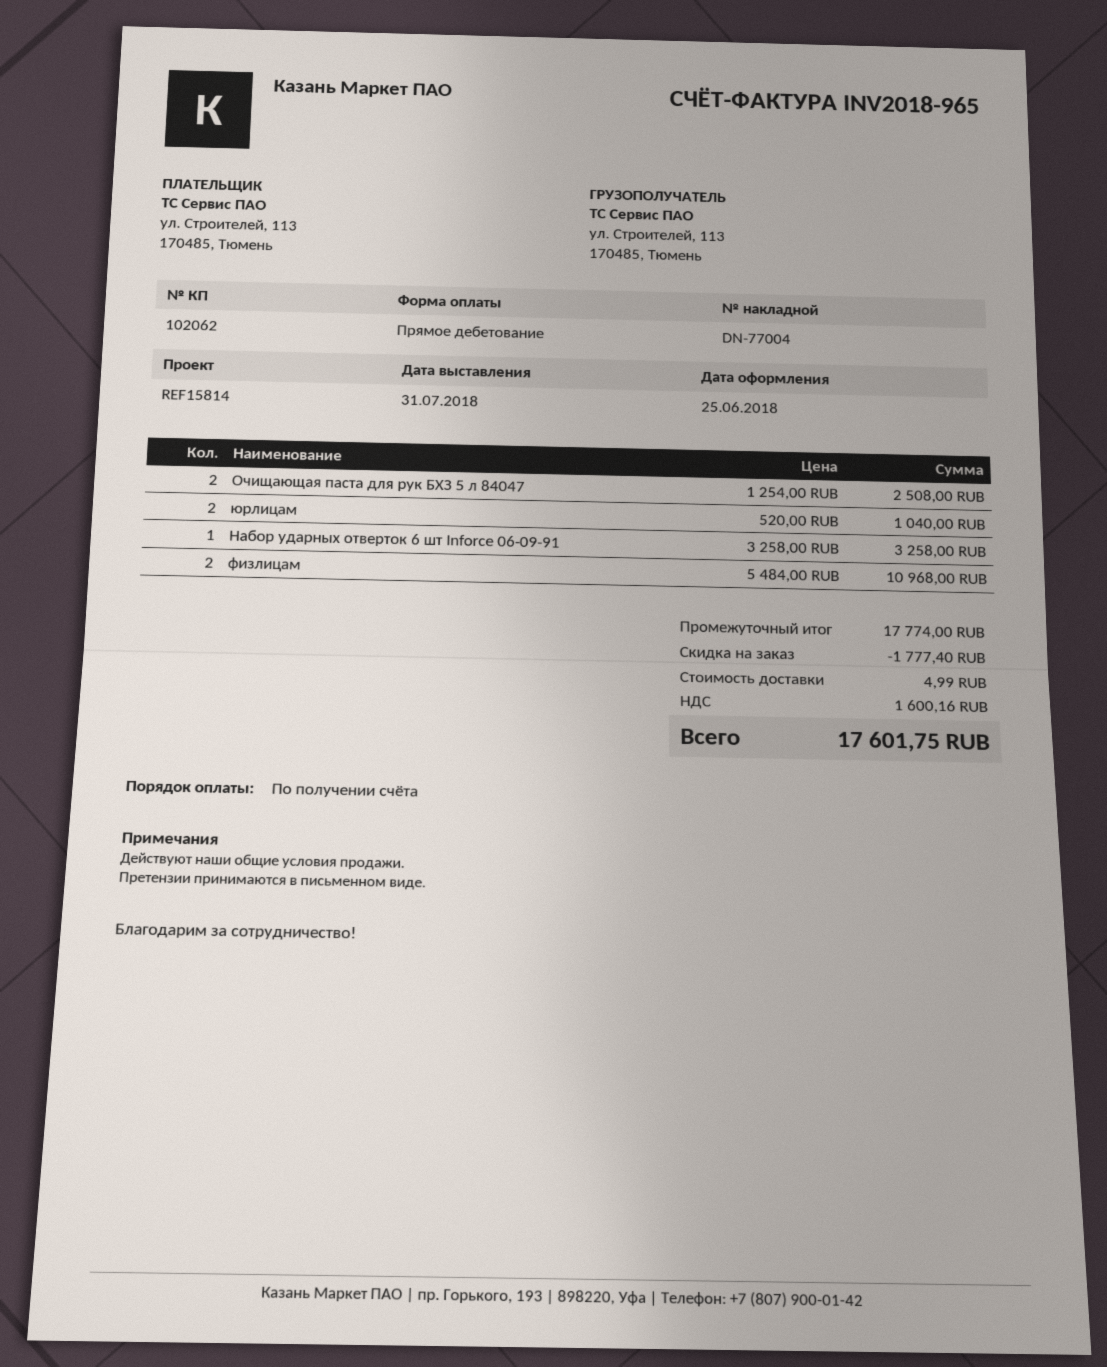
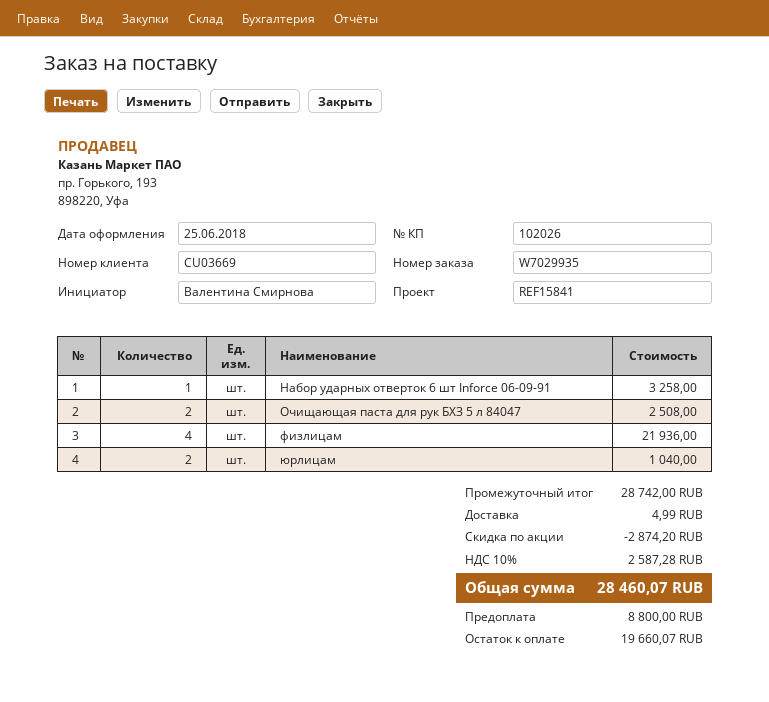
quote number: 102062 -> 102026
reference: REF15814 -> REF15841
физлицам: 2 for 10968.00 -> 4 for 21936.00
subtotal: 17774.00 -> 28742.00
discount: 1777.40 -> 2874.20
tax: 1600.16 -> 2587.28
total: 17601.75 -> 28460.07

